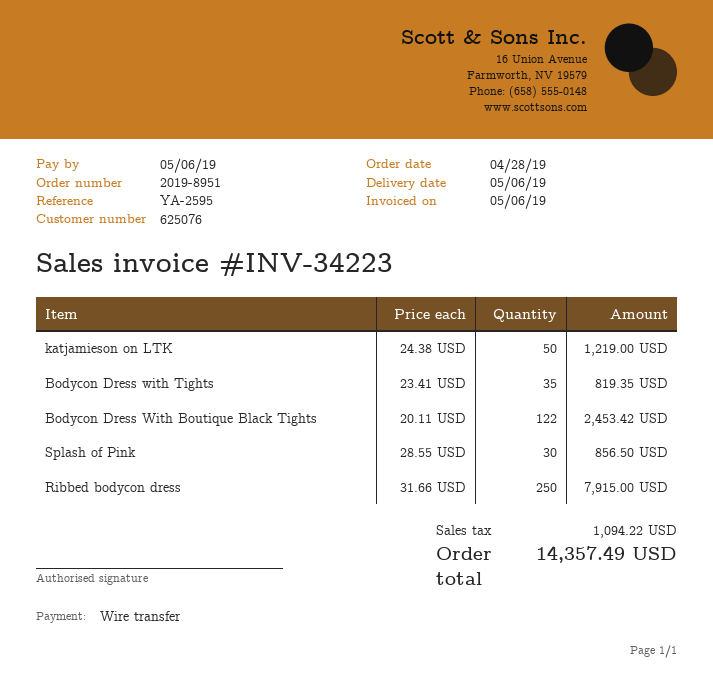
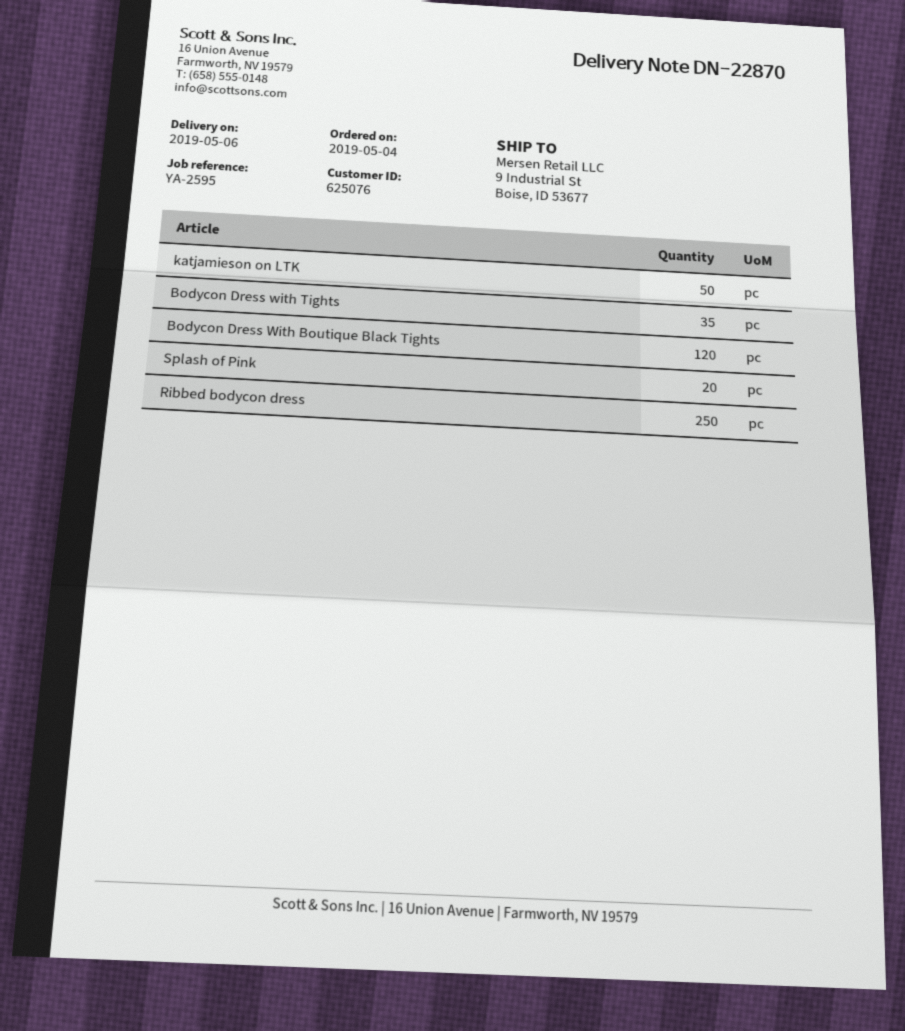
order date: 2019-04-28 -> 2019-05-04
Bodycon Dress With Boutique Black Tights: 122 -> 120
Splash of Pink: 30 -> 20

